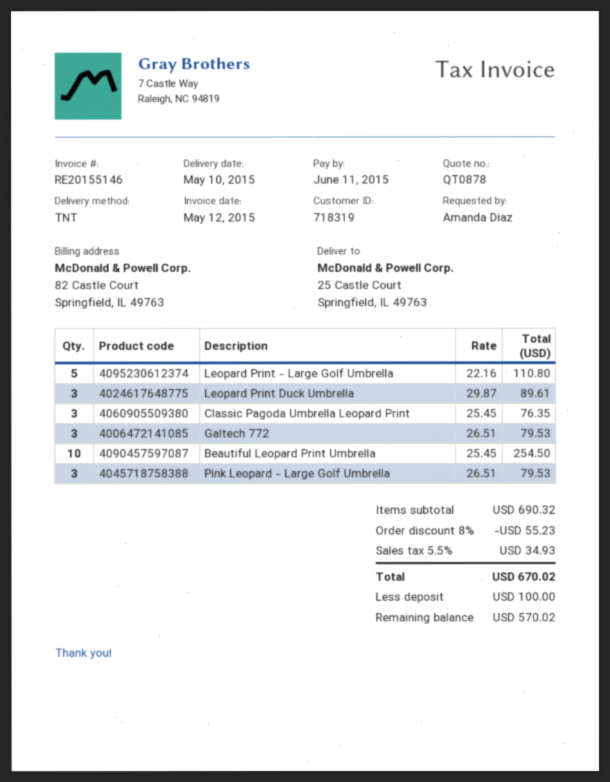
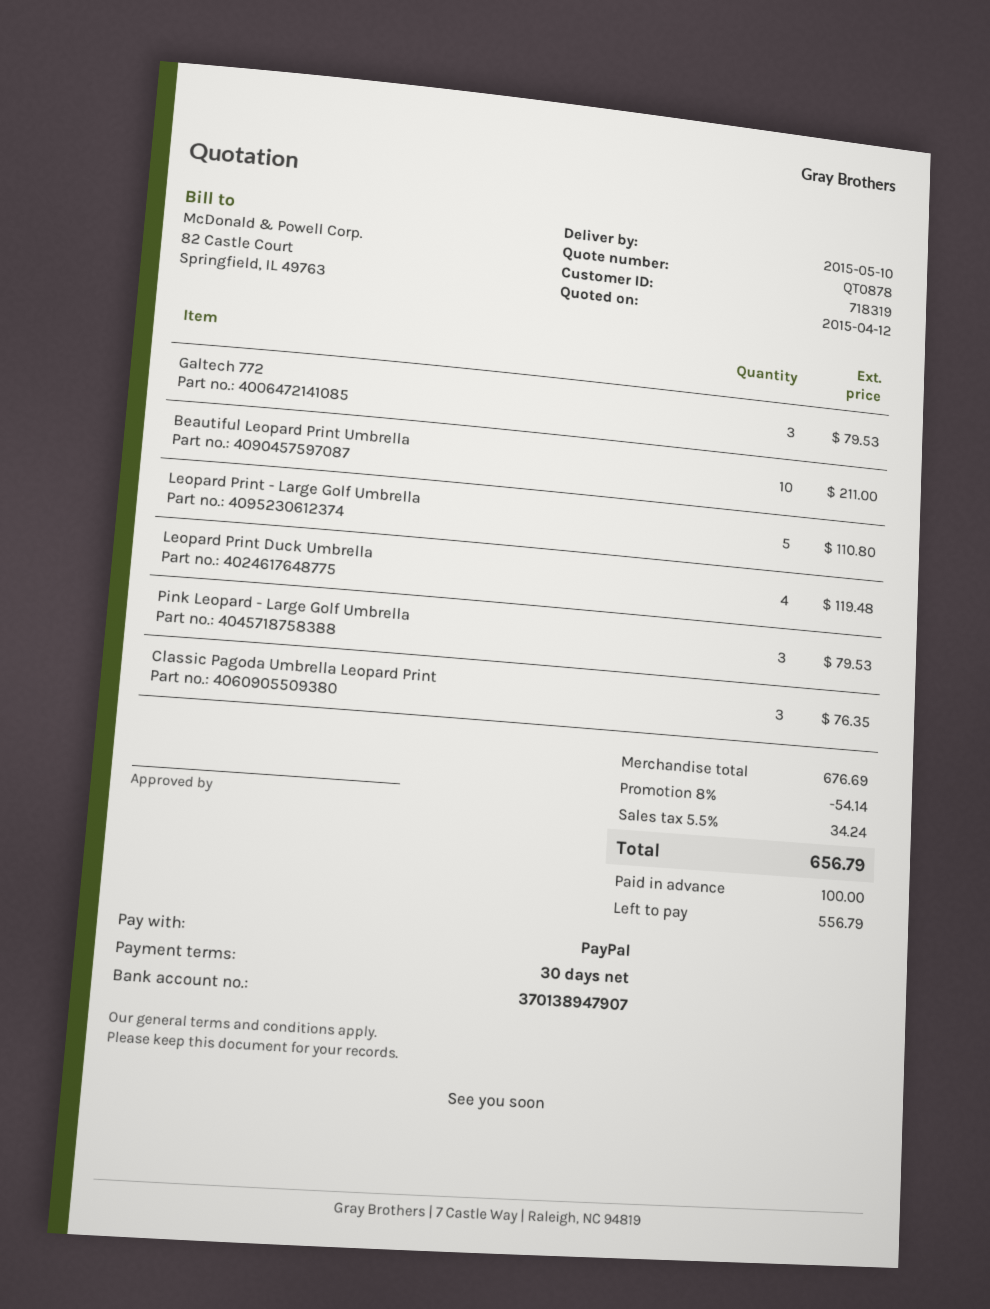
Leopard Print Duck Umbrella: 3 for 89.61 -> 4 for 119.48
Beautiful Leopard Print Umbrella: 10 for 254.50 -> 10 for 211.00
subtotal: 690.32 -> 676.69
discount: 8% = 55.23 -> 8% = 54.14
tax: 5.5% = 34.93 -> 5.5% = 34.24
total: 670.02 -> 656.79
balance: 570.02 -> 556.79

